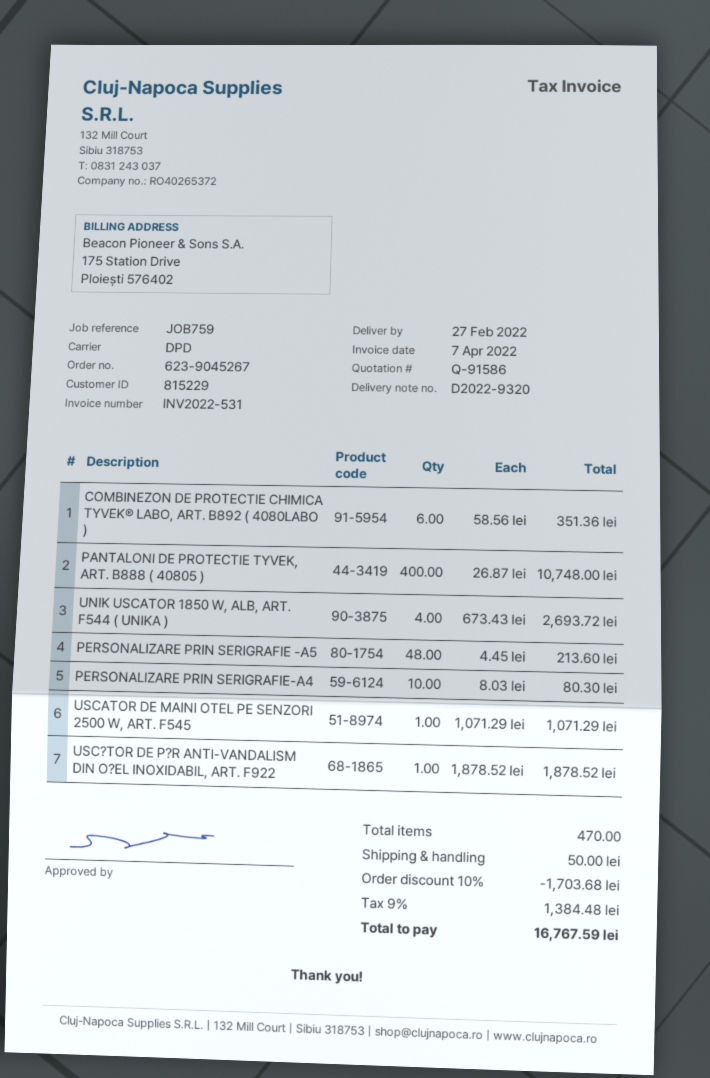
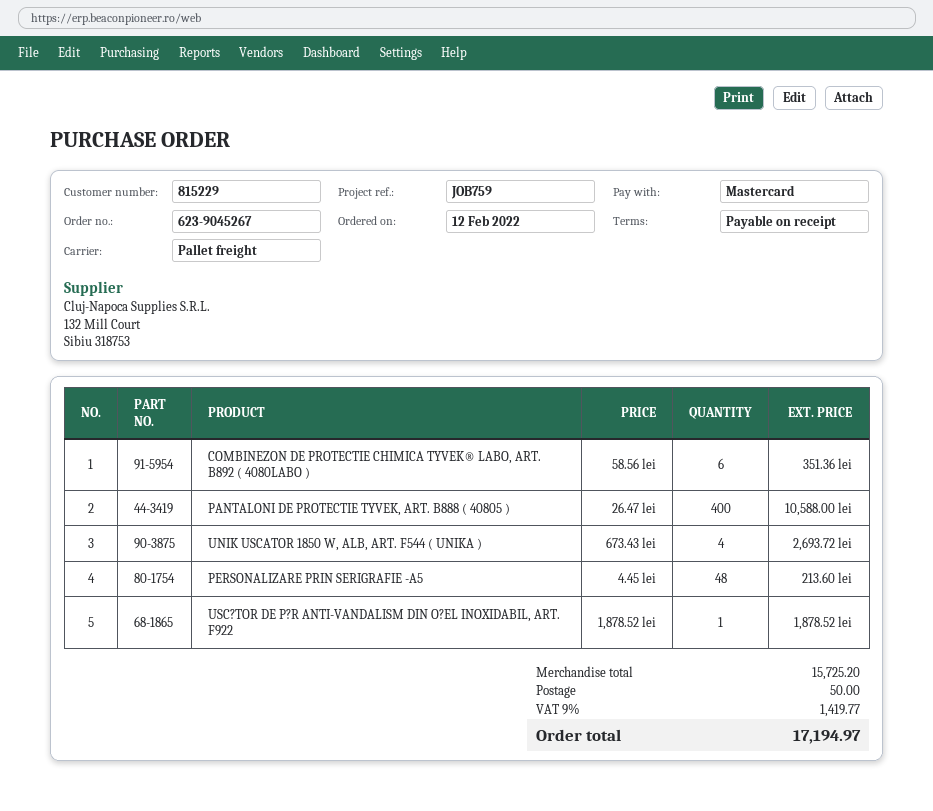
shipping method: DPD -> pallet freight
PANTALONI DE PROTECTIE TYVEK, ART. B888 ( 40805 ): 400 x 26.87 = 10748.00 -> 400 x 26.47 = 10588.00
PERSONALIZARE PRIN SERIGRAFIE-A4: 10 x 8.03 = 80.30 -> none
USCATOR DE MAINI OTEL PE SENZORI 2500 W, ART. F545: 1 x 1071.29 = 1071.29 -> none
discount: 10% = 1703.68 -> none
tax: 9% = 1384.48 -> 9% = 1419.77
total: 16767.59 -> 17194.97

